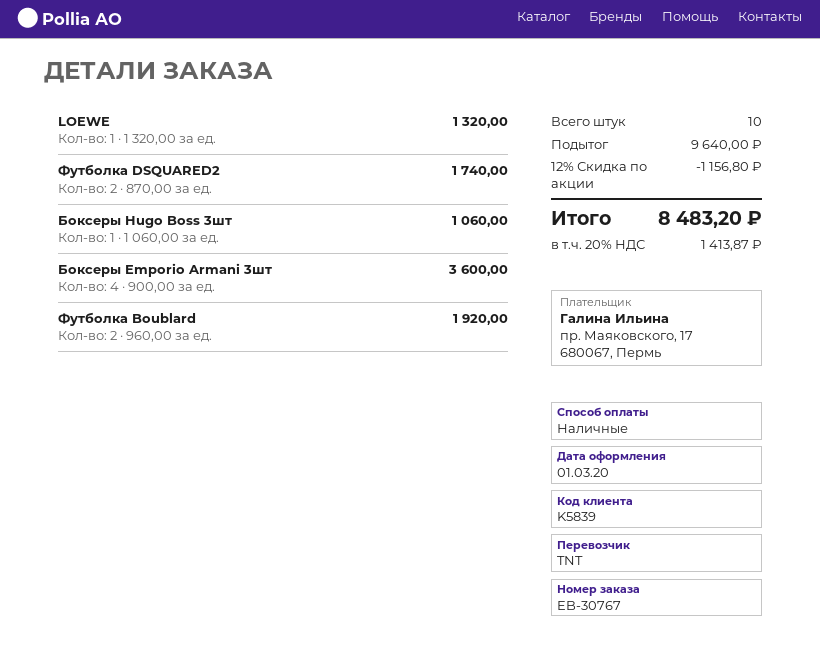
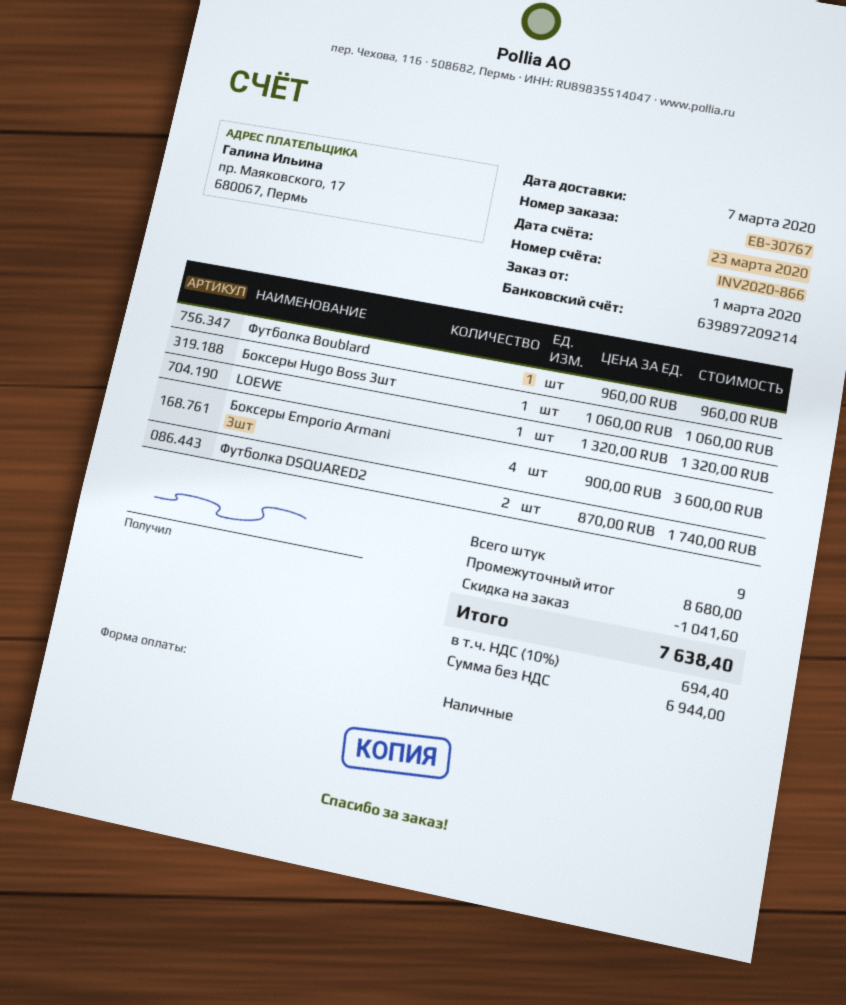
Футболка Boublard: 2 x 960.00 = 1920.00 -> 1 x 960.00 = 960.00
total quantity: 10 -> 9
subtotal: 9640.00 -> 8680.00
discount: 1156.80 -> 1041.60
tax: 20% = 1413.87 -> 10% = 694.40
total: 8483.20 -> 7638.40

